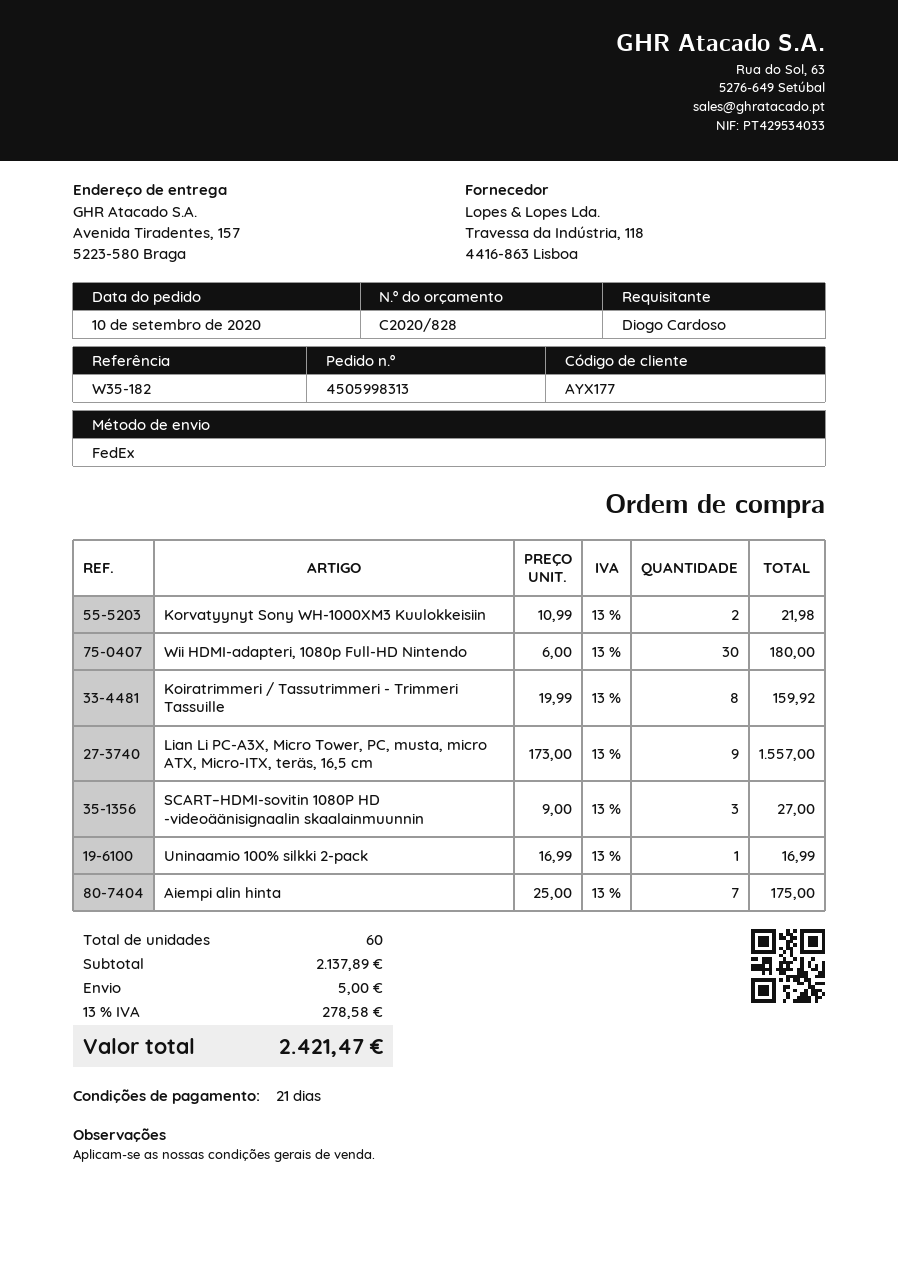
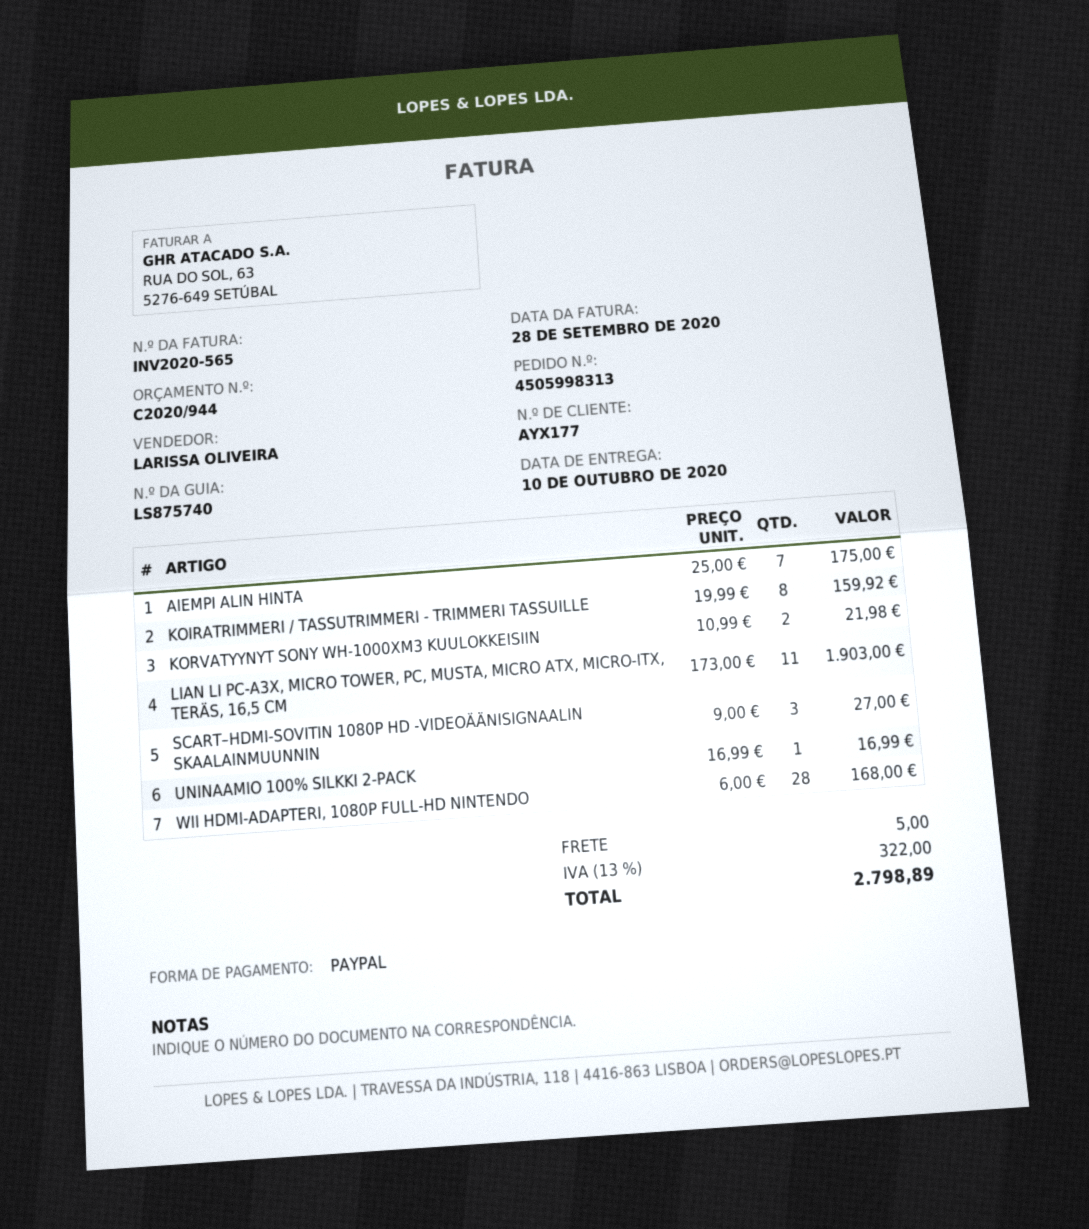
quote number: C2020/828 -> C2020/944
Wii HDMI-adapteri, 1080p Full-HD Nintendo: 30 x 6.00 = 180.00 -> 28 x 6.00 = 168.00
Lian Li PC-A3X, Micro Tower, PC, musta, micro ATX, Micro-ITX, teräs, 16,5 cm: 9 x 173.00 = 1557.00 -> 11 x 173.00 = 1903.00
tax: 13% = 278.58 -> 13% = 322.00
total: 2421.47 -> 2798.89

